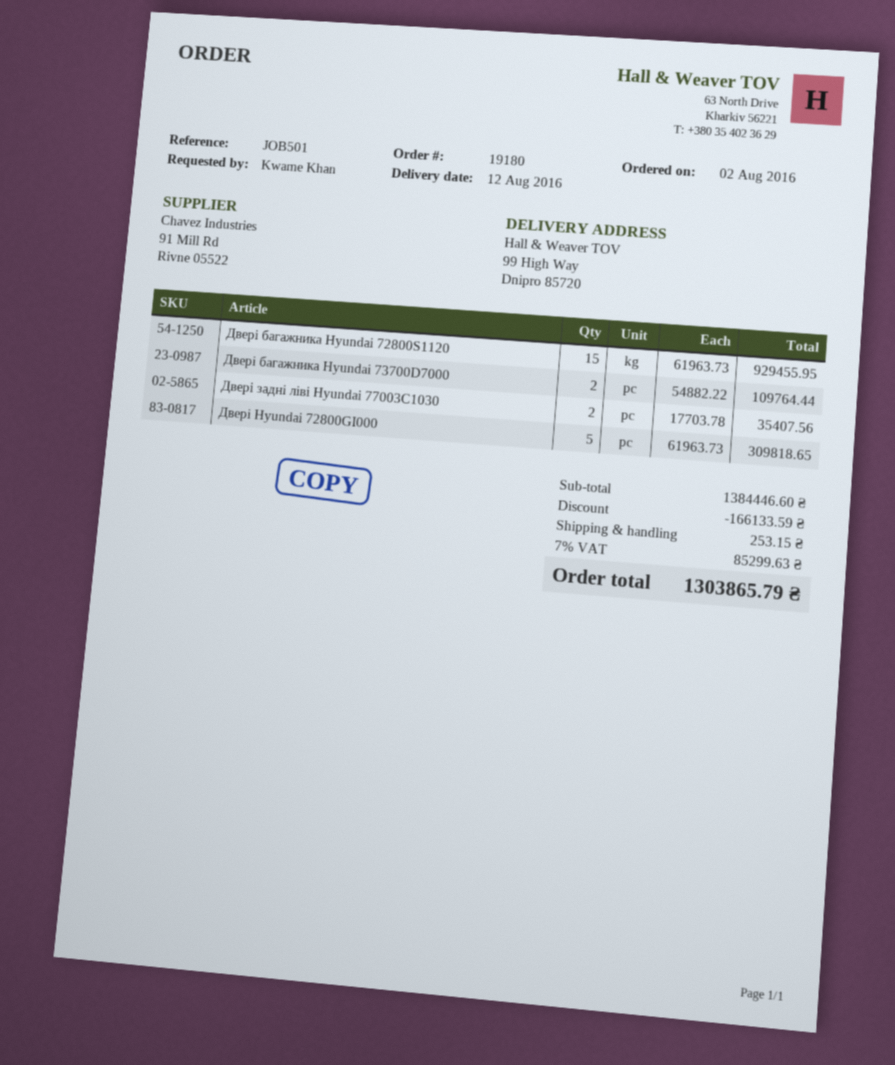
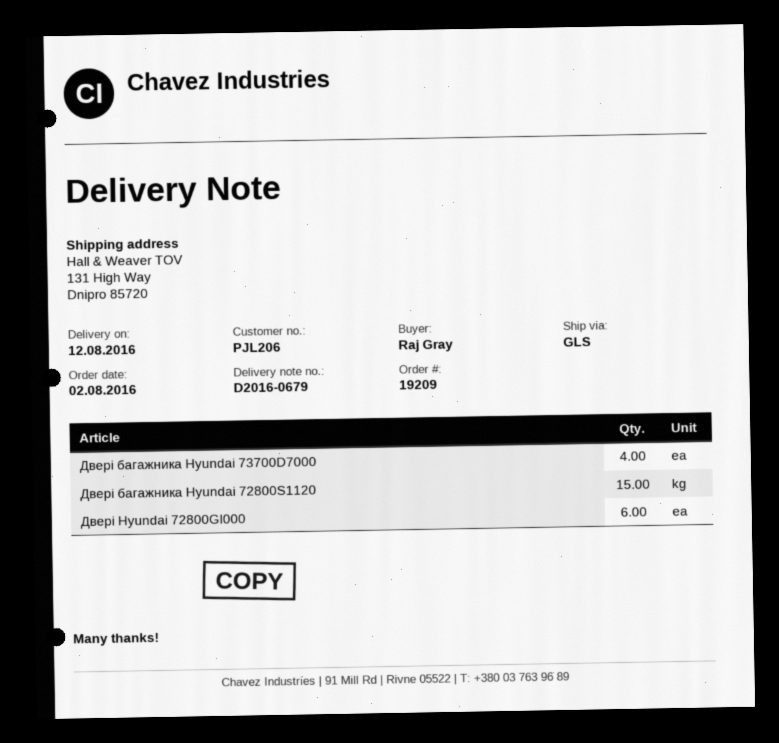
order number: 19180 -> 19209
ordered by: Kwame Khan -> Raj Gray
ship to: 99 High Way, Dnipro 85720 -> 131 High Way, Dnipro 85720
Двері багажника Hyundai 73700D7000: 2 -> 4
Двері задні ліві Hyundai 77003C1030: 2 -> none
Двері Hyundai 72800GI000: 5 -> 6

